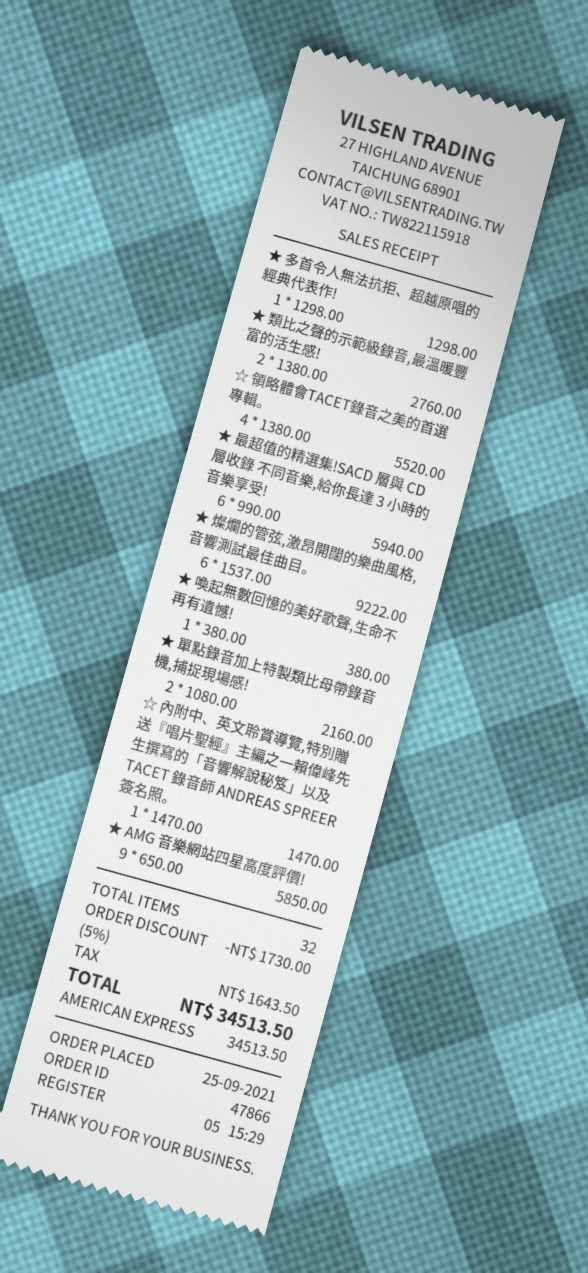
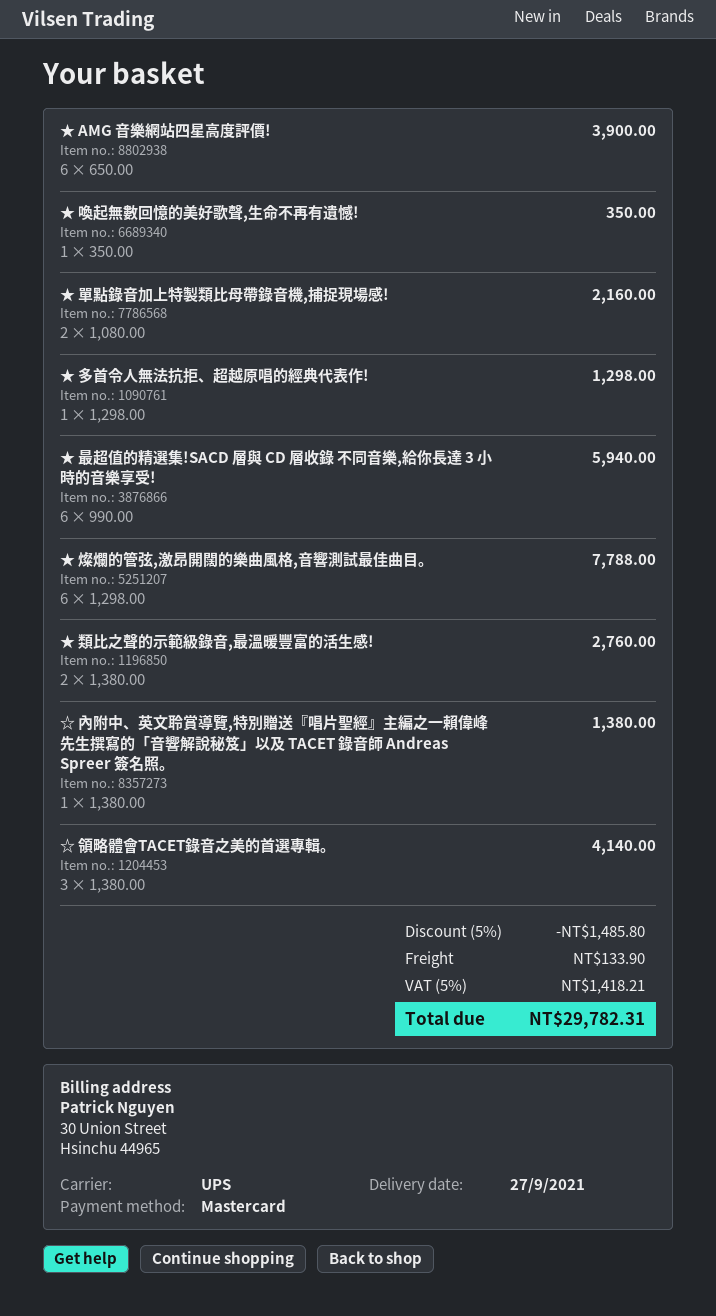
payment method: American Express -> Mastercard
☆ 領略體會TACET錄音之美的首選專輯。: 4 x 1380.00 = 5520.00 -> 3 x 1380.00 = 4140.00
★ 燦爛的管弦,激昂開闊的樂曲風格,音響測試最佳曲目。: 6 x 1537.00 = 9222.00 -> 6 x 1298.00 = 7788.00
★ 喚起無數回憶的美好歌聲,生命不再有遺憾!: 1 x 380.00 = 380.00 -> 1 x 350.00 = 350.00
☆ 內附中、英文聆賞導覽,特別贈送『唱片聖經』主編之一賴偉峰先生撰寫的「音響解說秘笈」以及 TACET 錄音師 ANDREAS SPREER 簽名照。: 1 x 1470.00 = 1470.00 -> 1 x 1380.00 = 1380.00
★ AMG 音樂網站四星高度評價!: 9 x 650.00 = 5850.00 -> 6 x 650.00 = 3900.00
discount: 5% = 1730.00 -> 5% = 1485.80
shipping: none -> 133.90
tax: 1643.50 -> 1418.21
total: 34513.50 -> 29782.31

